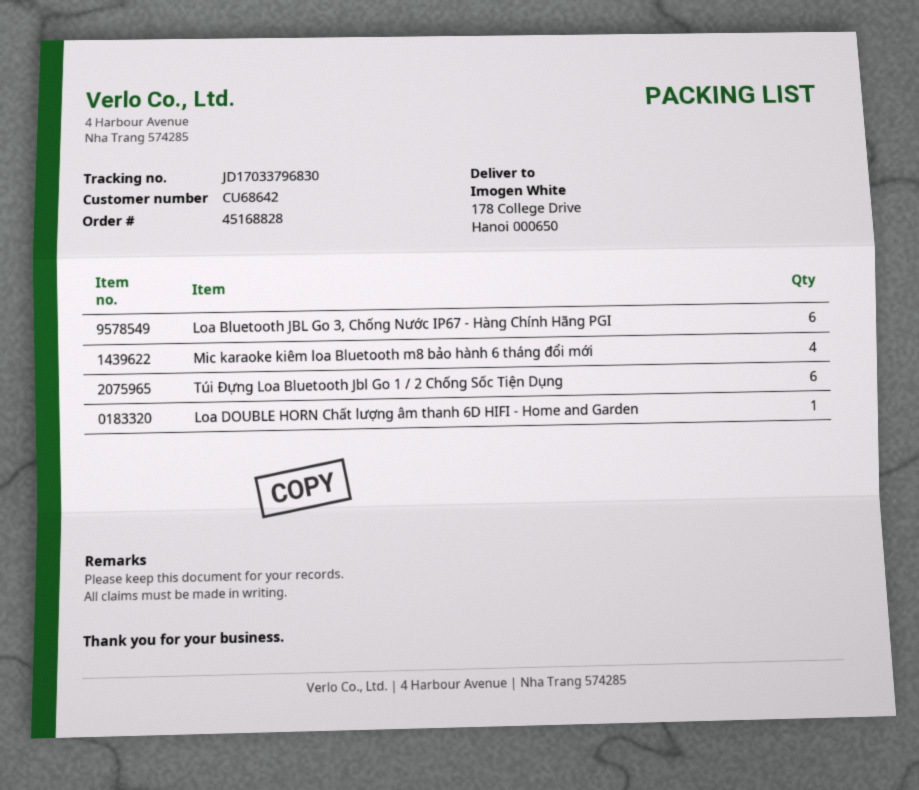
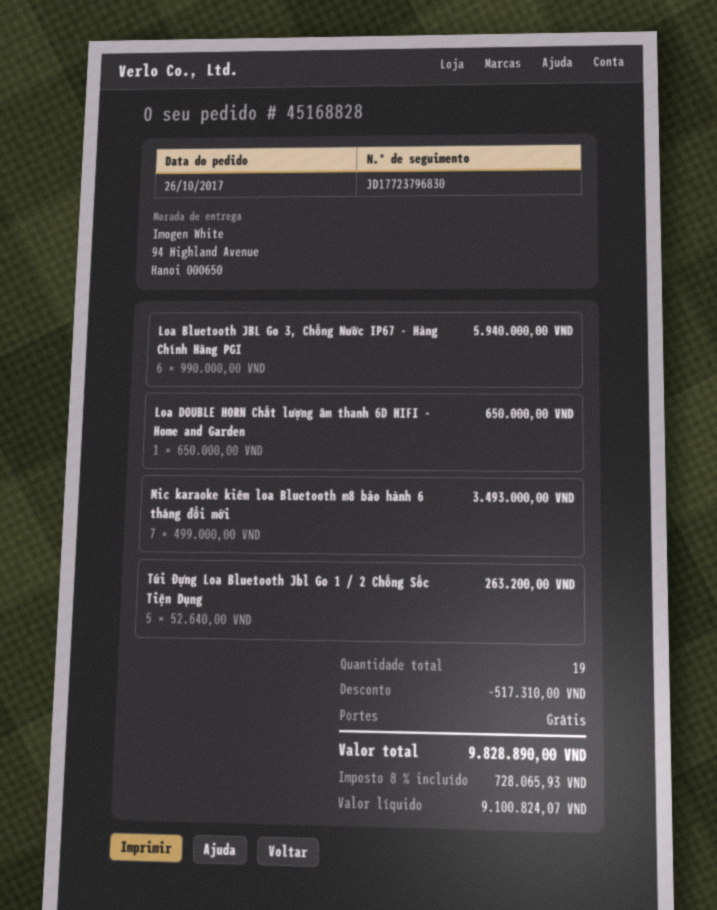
tracking number: JD17033796830 -> JD17723796830
ship to: 178 College Drive, Hanoi 000650 -> 94 Highland Avenue, Hanoi 000650
Mic karaoke kiêm loa Bluetooth m8 bảo hành 6 tháng đổi mới: 4 -> 7
Túi Đựng Loa Bluetooth Jbl Go 1 / 2 Chống Sốc Tiện Dụng: 6 -> 5

